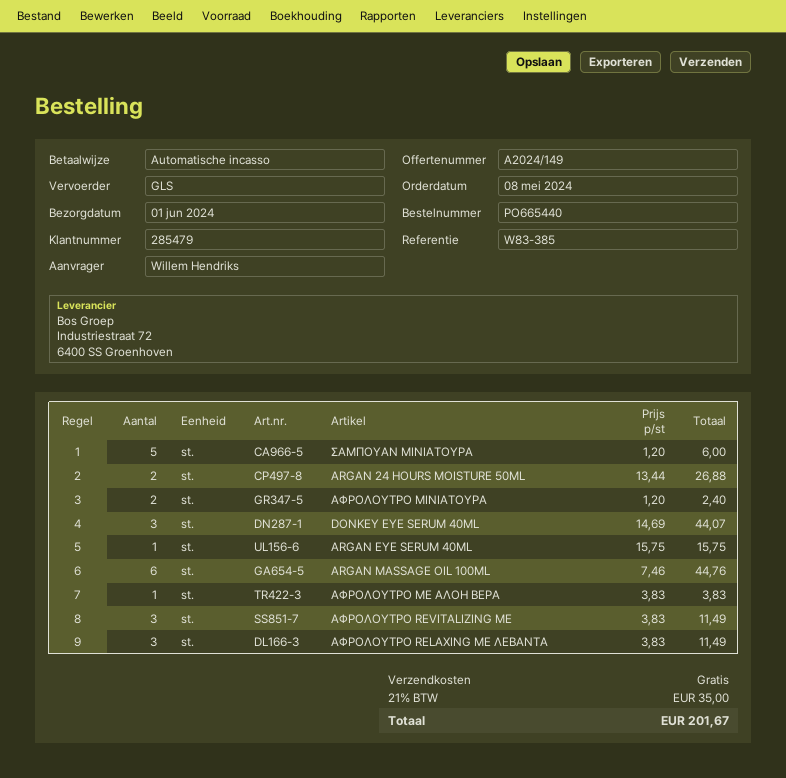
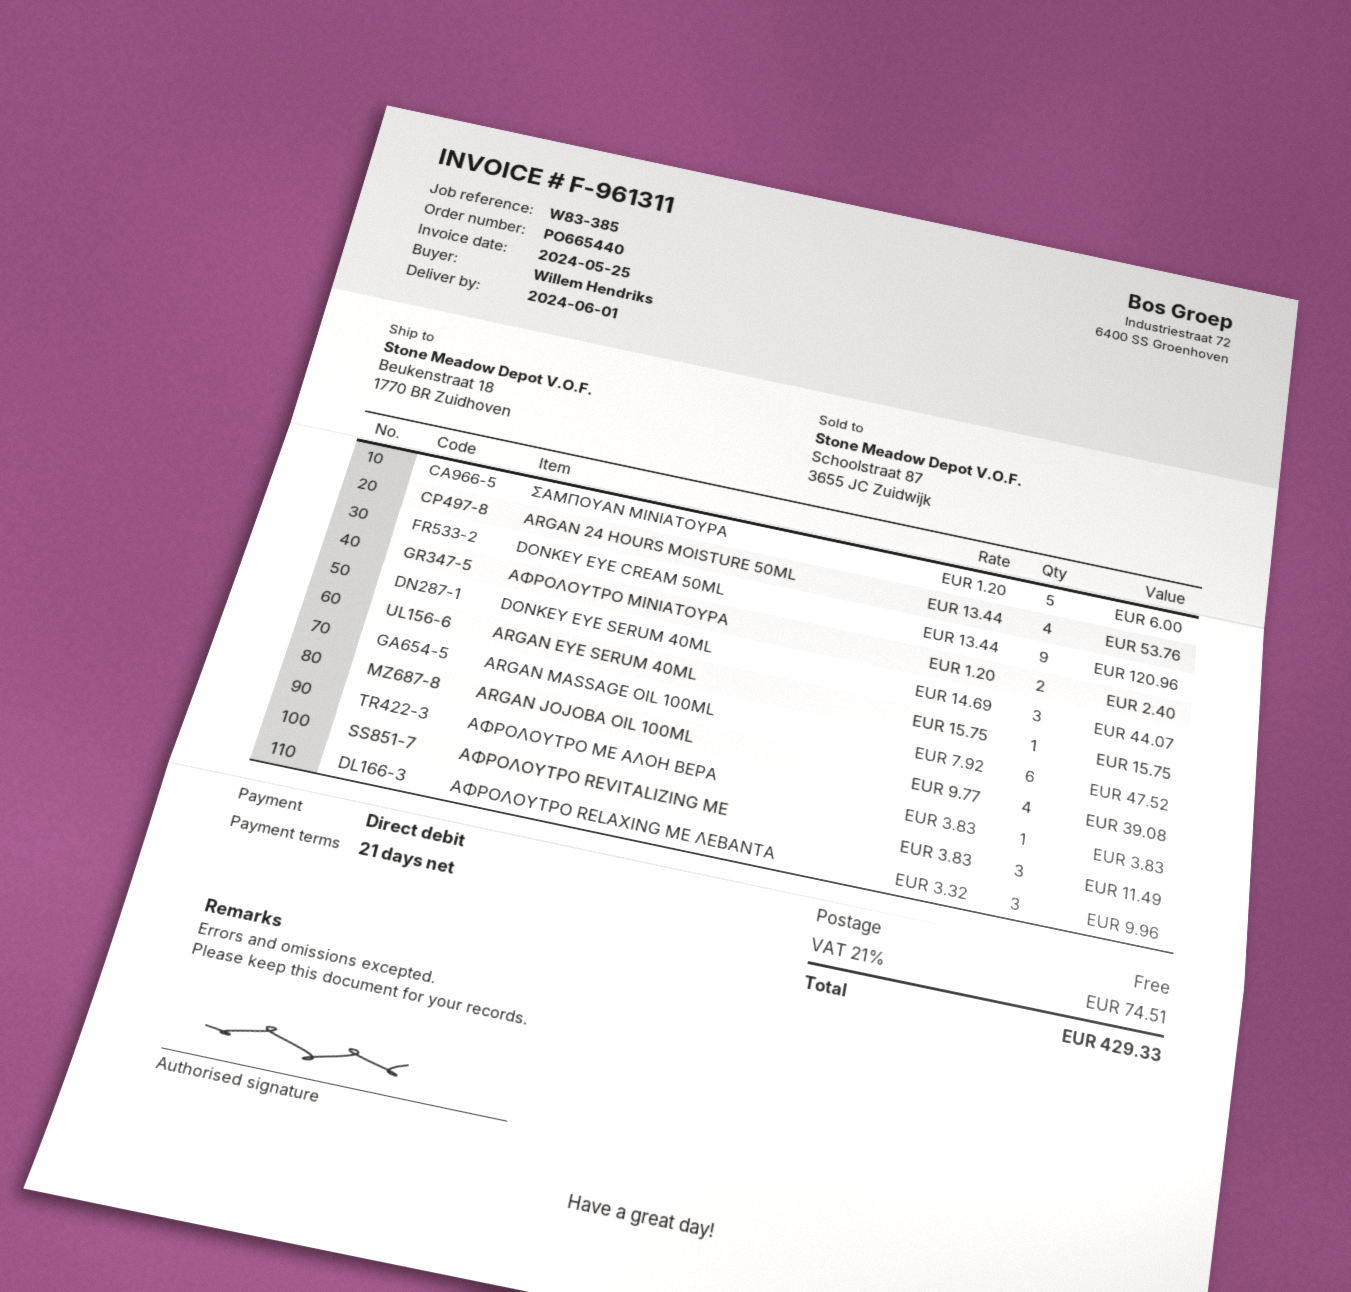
ARGAN 24 HOURS MOISTURE 50ML: 2 x 13.44 = 26.88 -> 4 x 13.44 = 53.76
ARGAN MASSAGE OIL 100ML: 6 x 7.46 = 44.76 -> 6 x 7.92 = 47.52
ΑΦΡΟΛΟΥΤΡΟ RELAXING ΜΕ ΛΕΒΑΝΤΑ: 3 x 3.83 = 11.49 -> 3 x 3.32 = 9.96
DONKEY EYE CREAM 50ML: none -> 9 x 13.44 = 120.96
ARGAN JOJOBA OIL 100ML: none -> 4 x 9.77 = 39.08
tax: 21% = 35.00 -> 21% = 74.51
total: 201.67 -> 429.33

